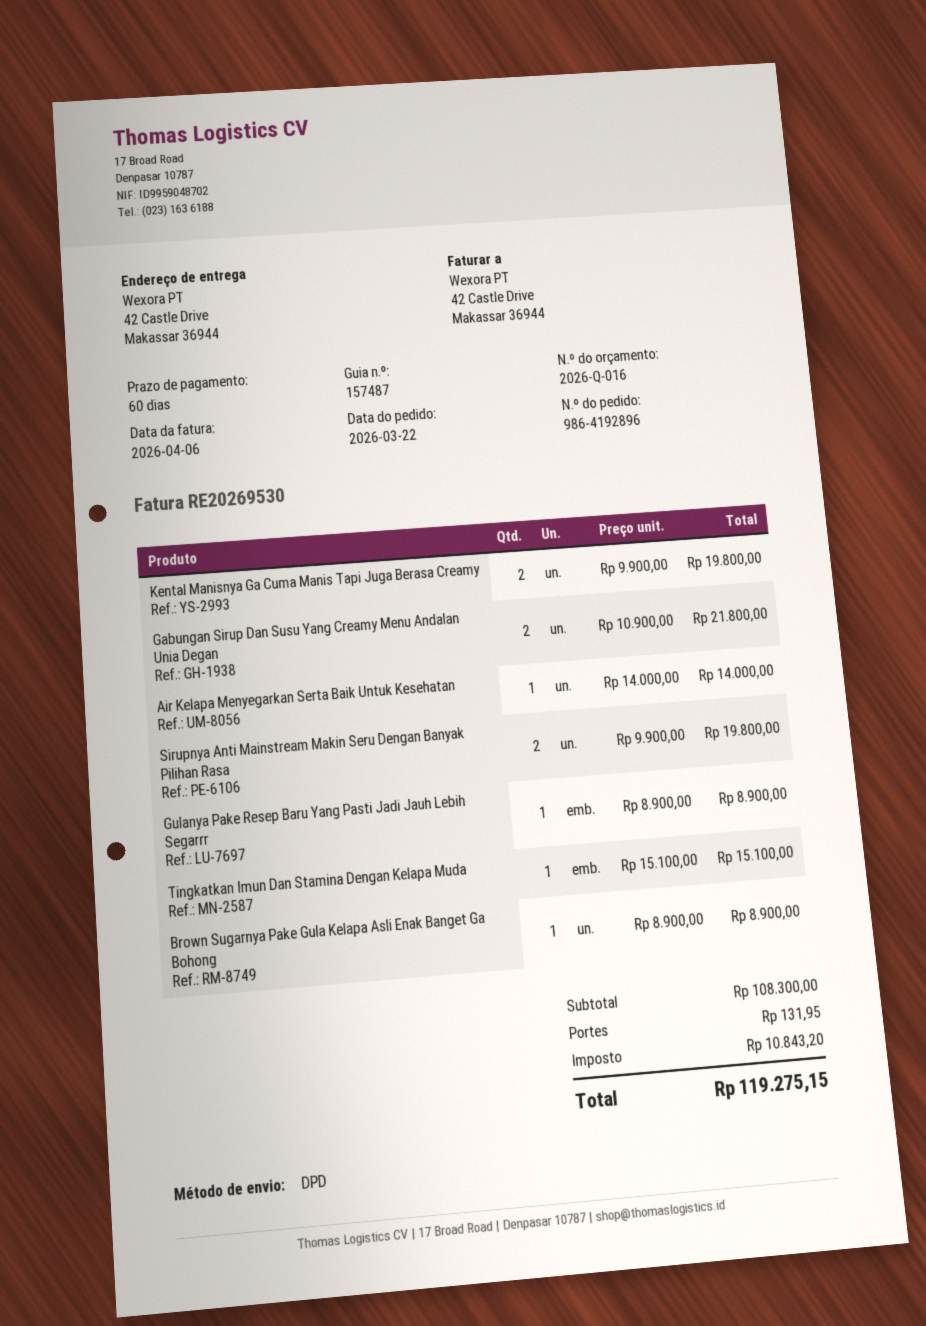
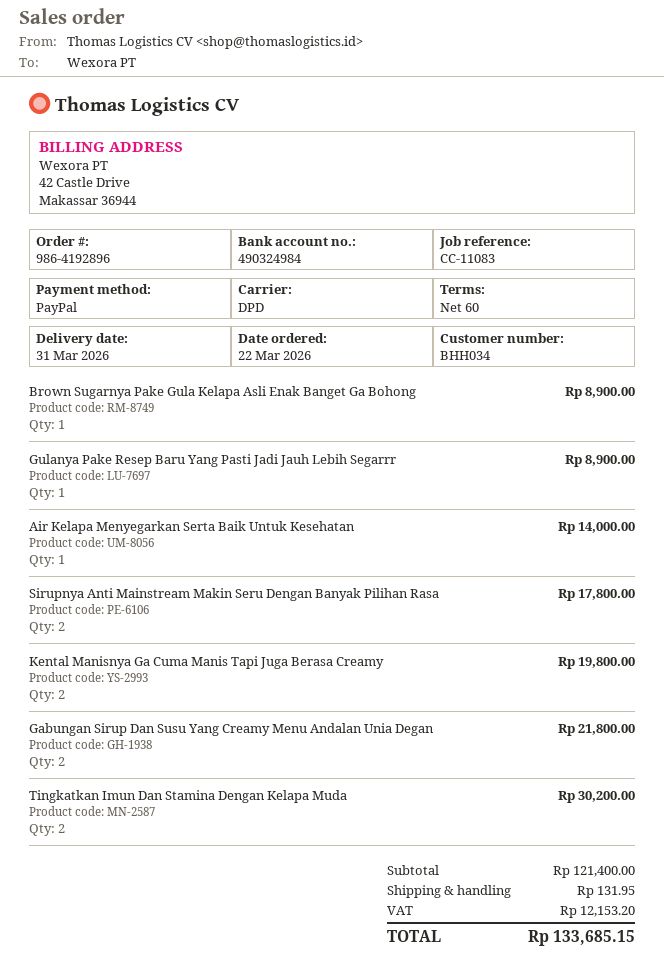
Sirupnya Anti Mainstream Makin Seru Dengan Banyak Pilihan Rasa: 2 for 19800.00 -> 2 for 17800.00
Tingkatkan Imun Dan Stamina Dengan Kelapa Muda: 1 for 15100.00 -> 2 for 30200.00
subtotal: 108300.00 -> 121400.00
tax: 10843.20 -> 12153.20
total: 119275.15 -> 133685.15

